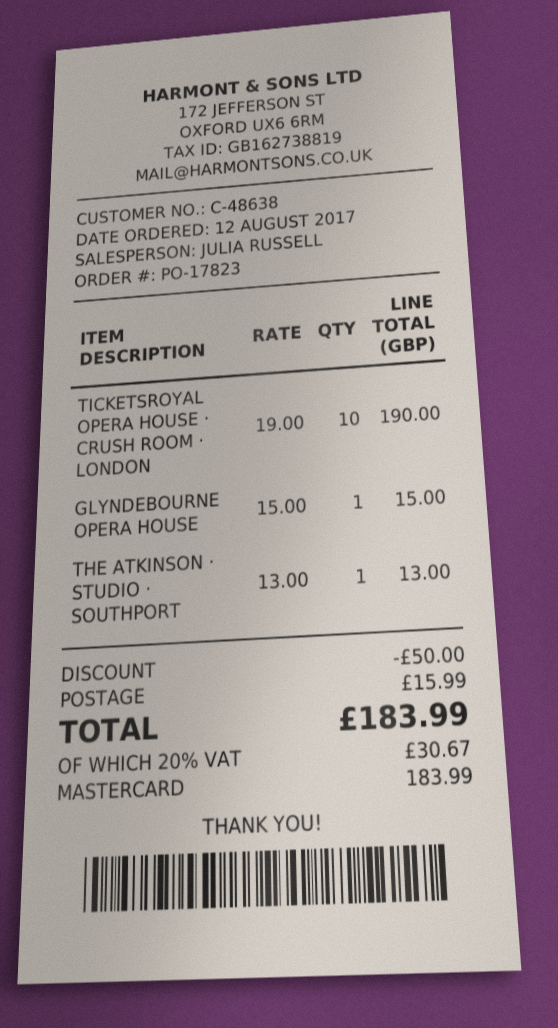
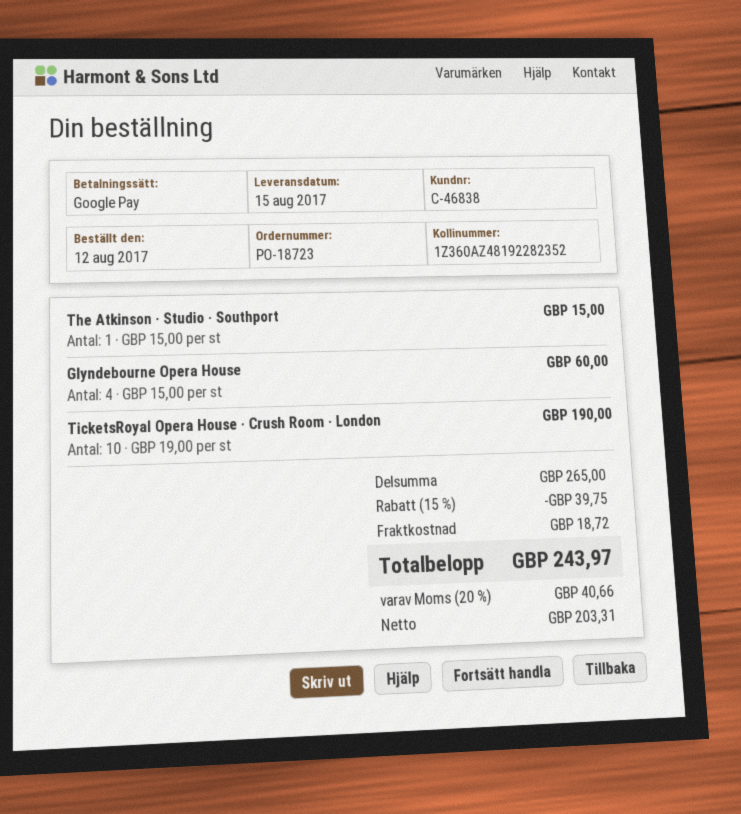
order number: PO-17823 -> PO-18723
customer number: C-48638 -> C-46838
payment method: Mastercard -> Google Pay
GLYNDEBOURNE OPERA HOUSE: 1 x 15.00 = 15.00 -> 4 x 15.00 = 60.00
THE ATKINSON · STUDIO · SOUTHPORT: 1 x 13.00 = 13.00 -> 1 x 15.00 = 15.00
discount: 50.00 -> 39.75
shipping: 15.99 -> 18.72
tax: 20% = 30.67 -> 20% = 40.66
total: 183.99 -> 243.97

